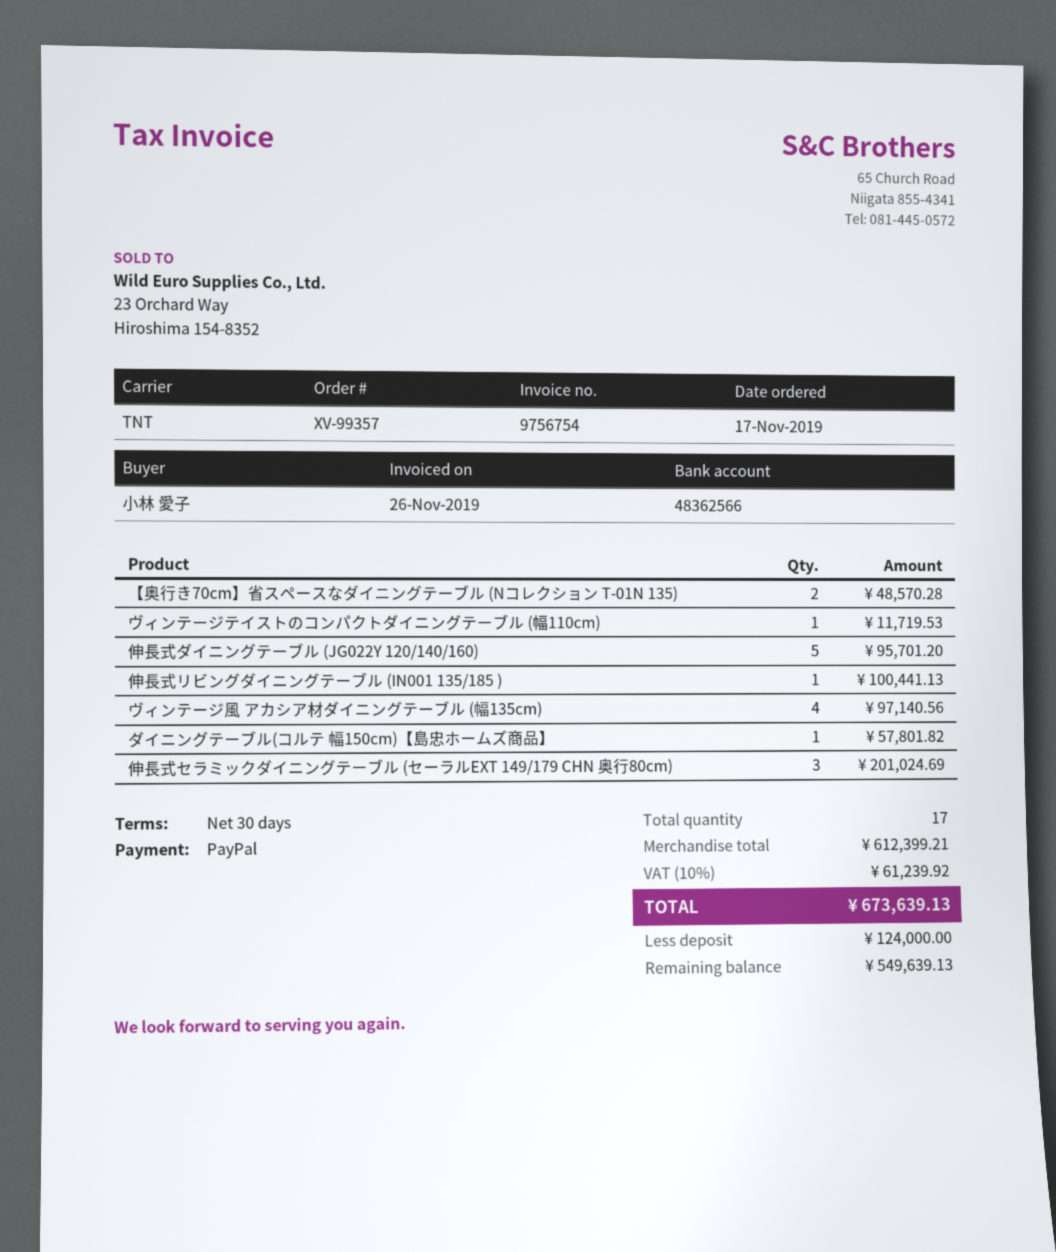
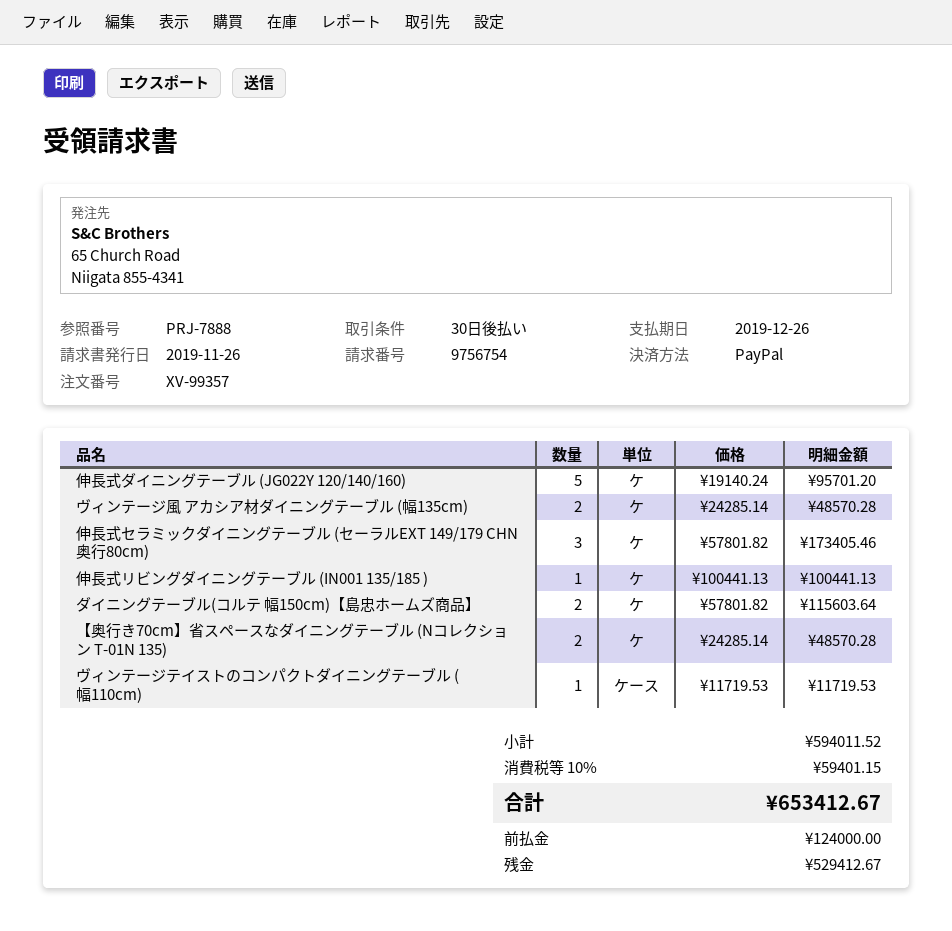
ヴィンテージ風 アカシア材ダイニングテーブル (幅135cm): 4 for 97140.56 -> 2 for 48570.28
ダイニングテーブル(コルテ 幅150cm)【島忠ホームズ商品】: 1 for 57801.82 -> 2 for 115603.64
伸長式セラミックダイニングテーブル (セーラルEXT 149/179 CHN 奥行80cm): 3 for 201024.69 -> 3 for 173405.46
subtotal: 612399.21 -> 594011.52
tax: 10% = 61239.92 -> 10% = 59401.15
total: 673639.13 -> 653412.67
balance: 549639.13 -> 529412.67

